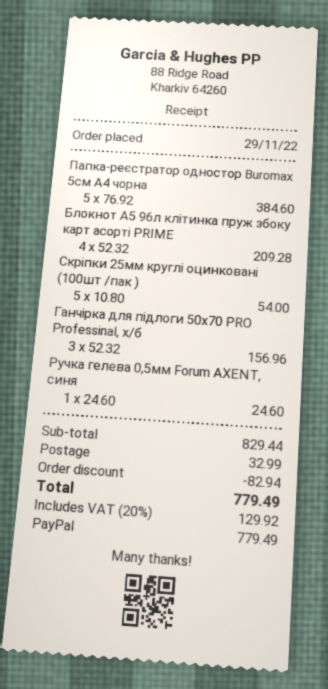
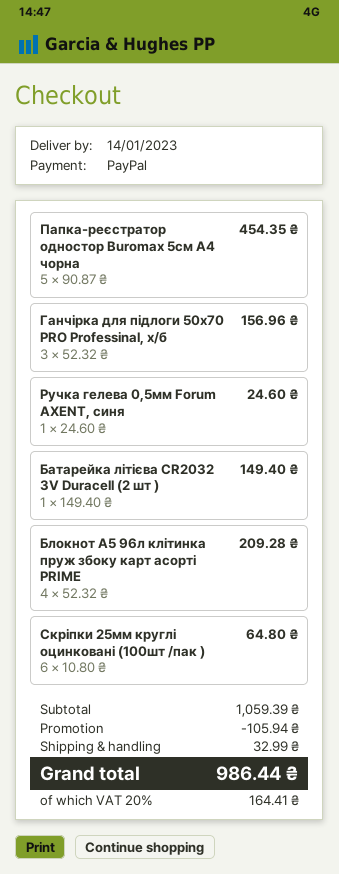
Папка-реєстратор одностор Buromax 5cм А4 чорна: 5 x 76.92 = 384.60 -> 5 x 90.87 = 454.35
Скріпки 25мм круглі оцинковані (100шт /пак ): 5 x 10.80 = 54.00 -> 6 x 10.80 = 64.80
Батарейка літієва CR2032 3V Duracell (2 шт ): none -> 1 x 149.40 = 149.40
subtotal: 829.44 -> 1059.39
discount: 82.94 -> 105.94
tax: 20% = 129.92 -> 20% = 164.41
total: 779.49 -> 986.44

